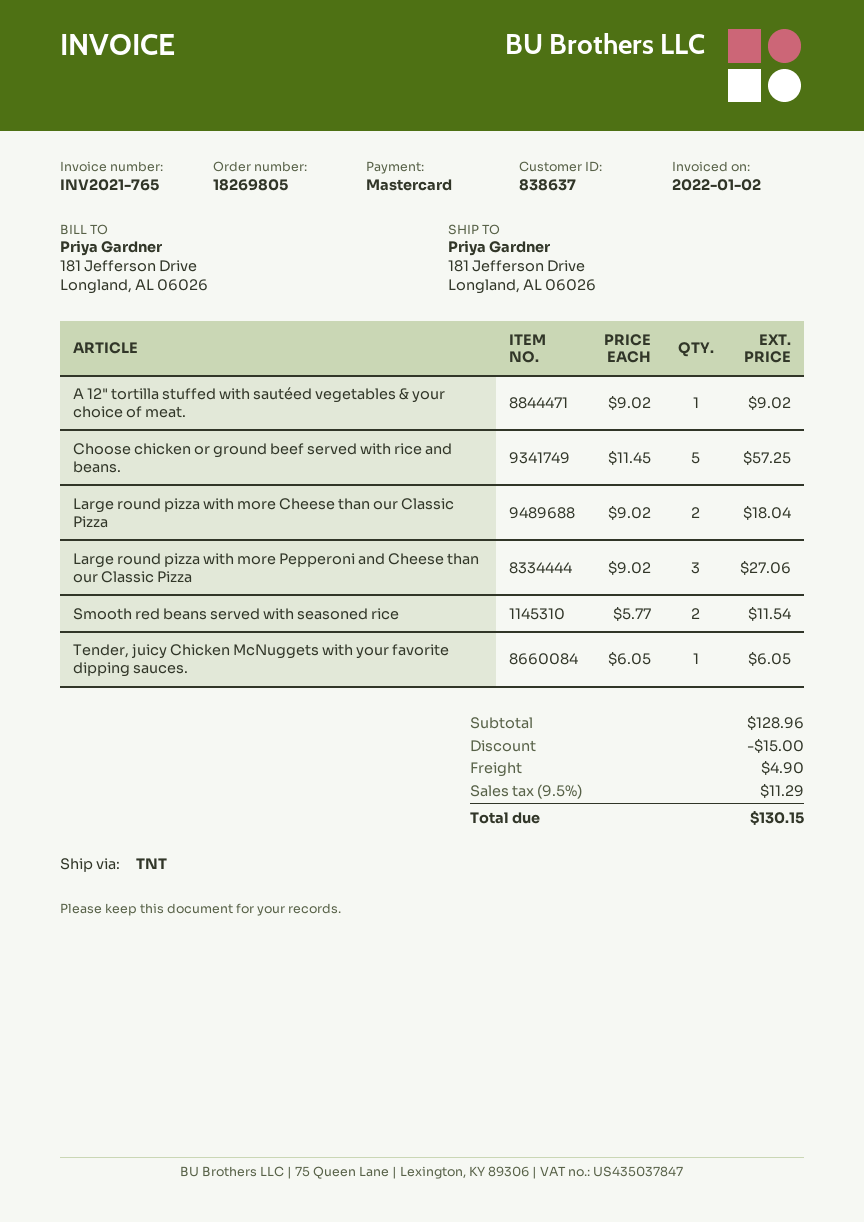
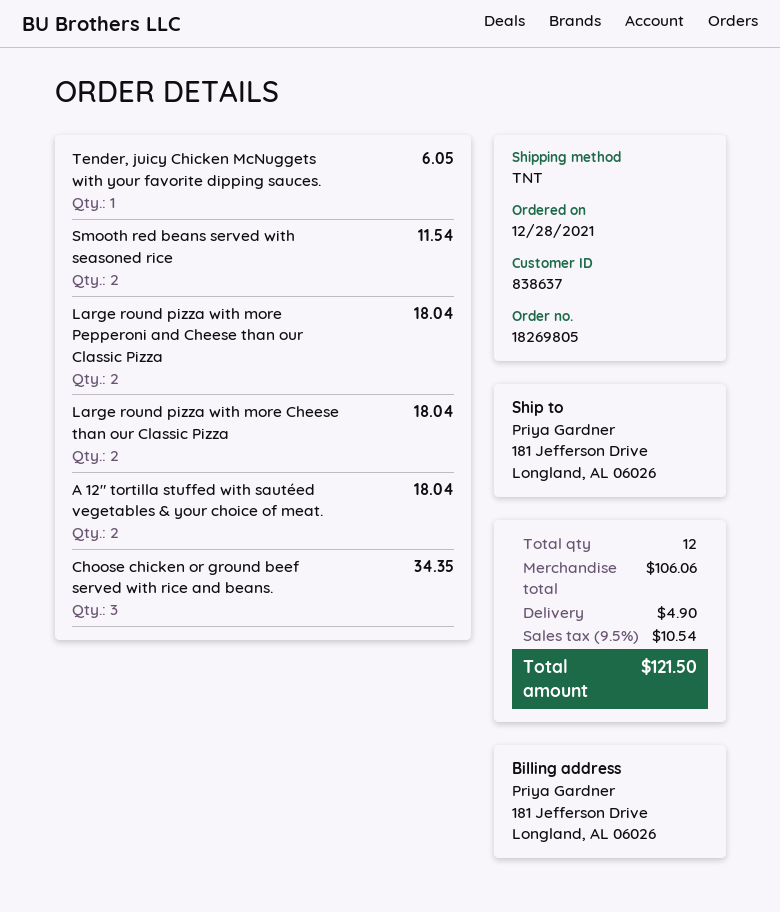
A 12" tortilla stuffed with sautéed vegetables & your choice of meat.: 1 for 9.02 -> 2 for 18.04
Choose chicken or ground beef served with rice and beans.: 5 for 57.25 -> 3 for 34.35
Large round pizza with more Pepperoni and Cheese than our Classic Pizza: 3 for 27.06 -> 2 for 18.04
subtotal: 128.96 -> 106.06
discount: 15.00 -> none
tax: 9.5% = 11.29 -> 9.5% = 10.54
total: 130.15 -> 121.50

